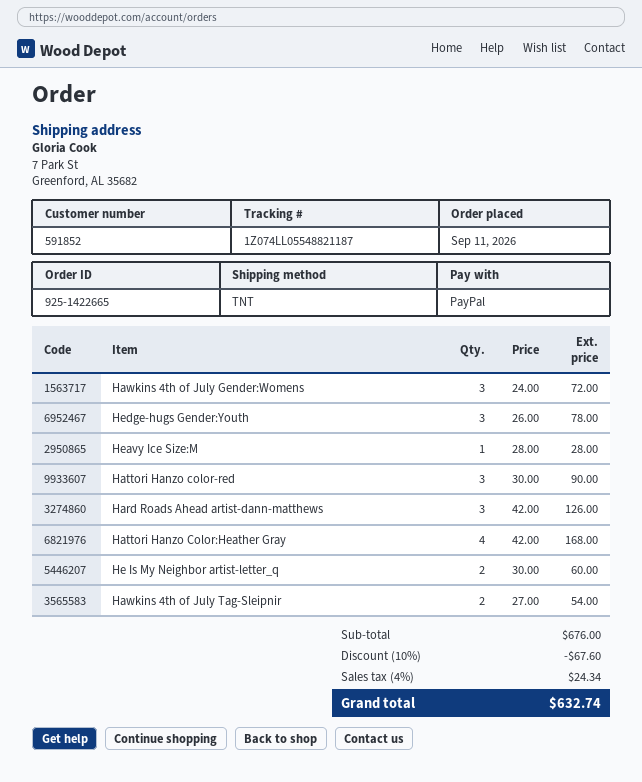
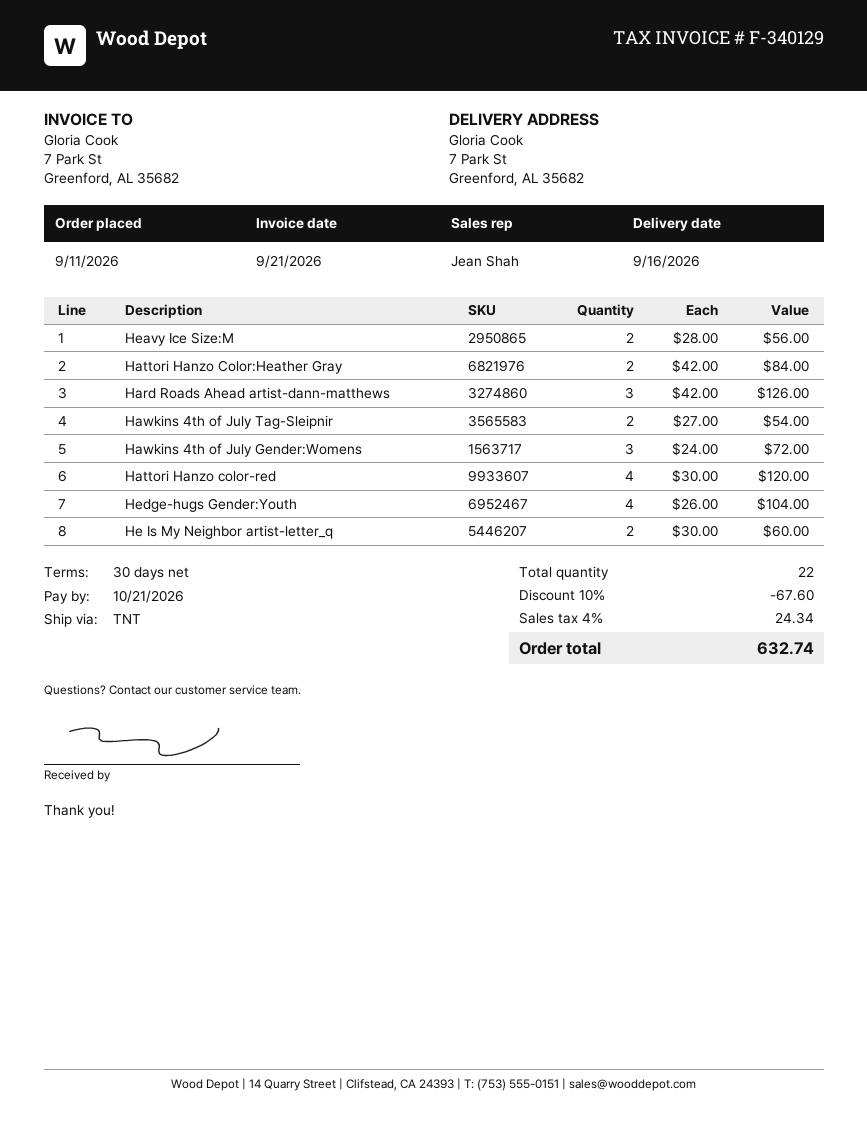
Hedge-hugs Gender:Youth: 3 x 26.00 = 78.00 -> 4 x 26.00 = 104.00
Heavy Ice Size:M: 1 x 28.00 = 28.00 -> 2 x 28.00 = 56.00
Hattori Hanzo color-red: 3 x 30.00 = 90.00 -> 4 x 30.00 = 120.00
Hattori Hanzo Color:Heather Gray: 4 x 42.00 = 168.00 -> 2 x 42.00 = 84.00

